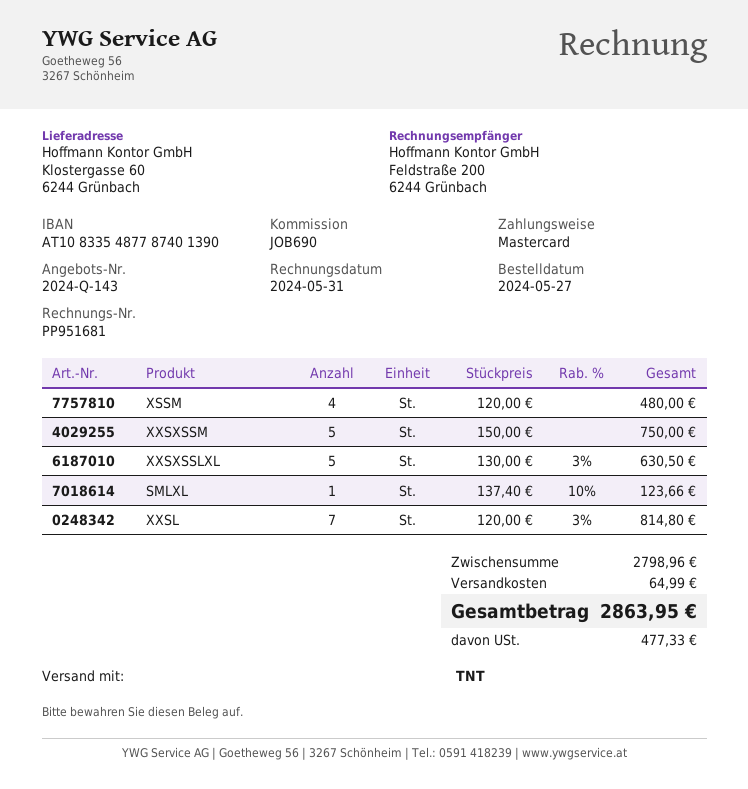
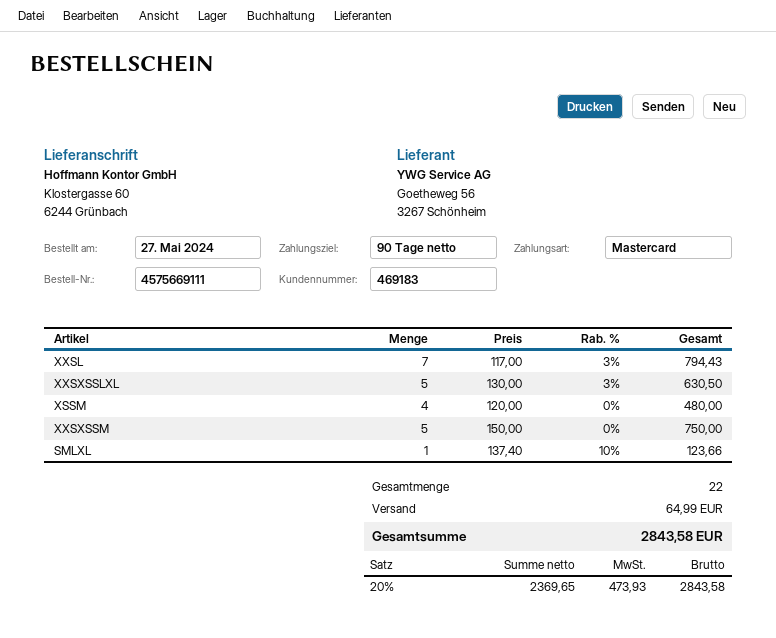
XXSL: 7 x 120.00 - 3% = 814.80 -> 7 x 117.00 - 3% = 794.43
tax: 477.33 -> 473.93
total: 2863.95 -> 2843.58

